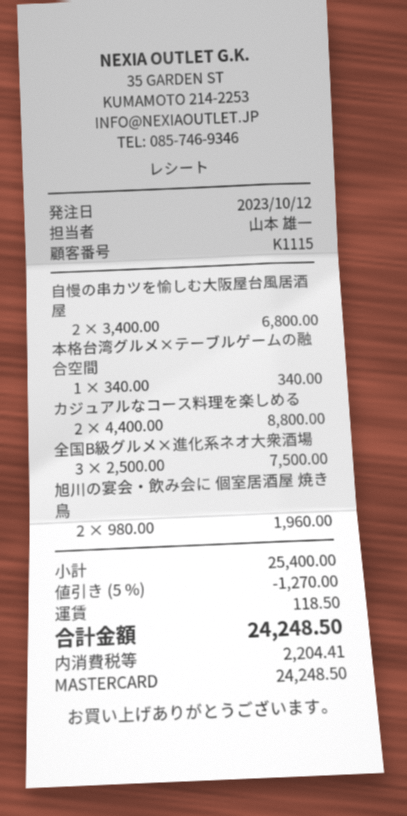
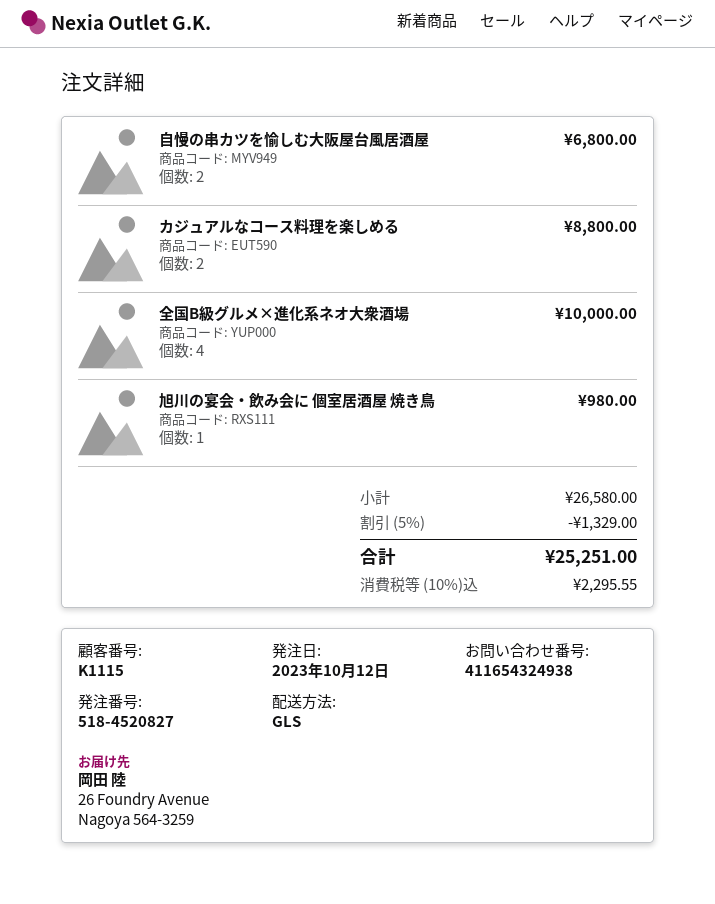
本格台湾グルメ×テーブルゲームの融合空間: 1 for 340.00 -> none
全国B級グルメ×進化系ネオ大衆酒場: 3 for 7500.00 -> 4 for 10000.00
旭川の宴会・飲み会に 個室居酒屋 焼き鳥: 2 for 1960.00 -> 1 for 980.00
subtotal: 25400.00 -> 26580.00
discount: 5% = 1270.00 -> 5% = 1329.00
shipping: 118.50 -> none
tax: 2204.41 -> 2295.55
total: 24248.50 -> 25251.00

